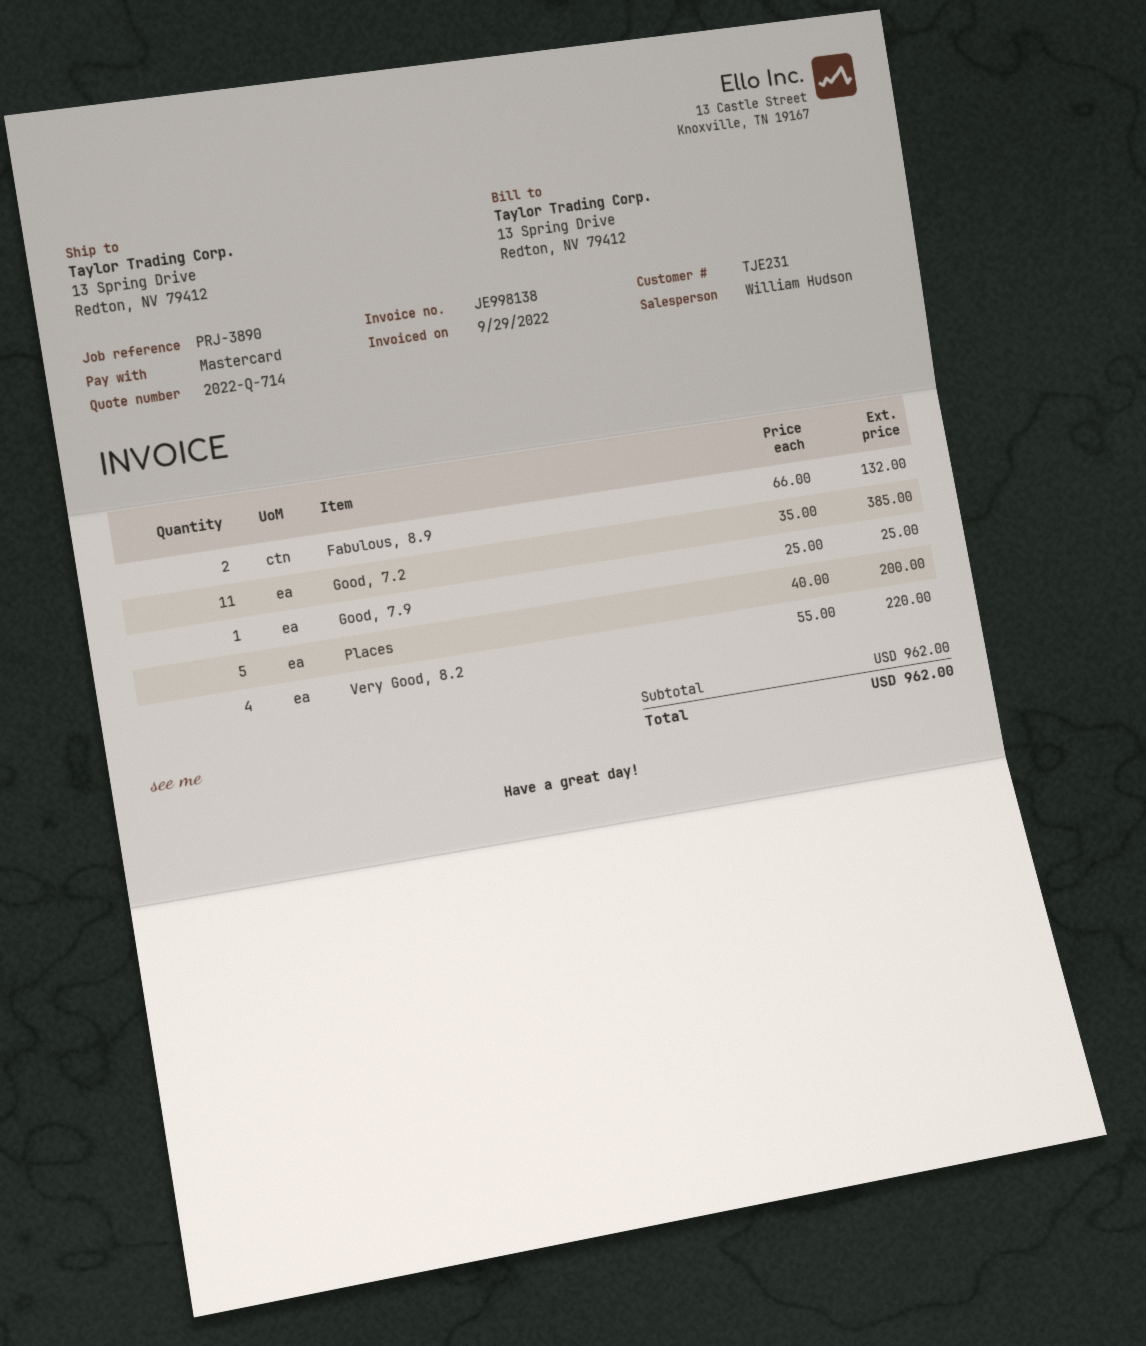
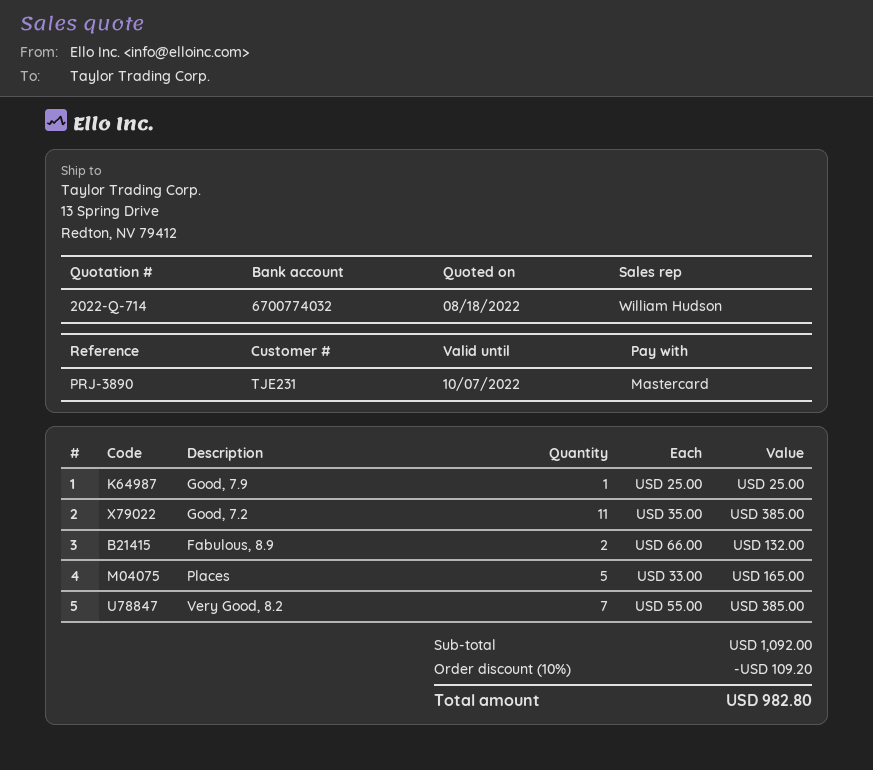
Places: 5 x 40.00 = 200.00 -> 5 x 33.00 = 165.00
Very Good, 8.2: 4 x 55.00 = 220.00 -> 7 x 55.00 = 385.00
subtotal: 962.00 -> 1092.00
discount: none -> 10% = 109.20
total: 962.00 -> 982.80

